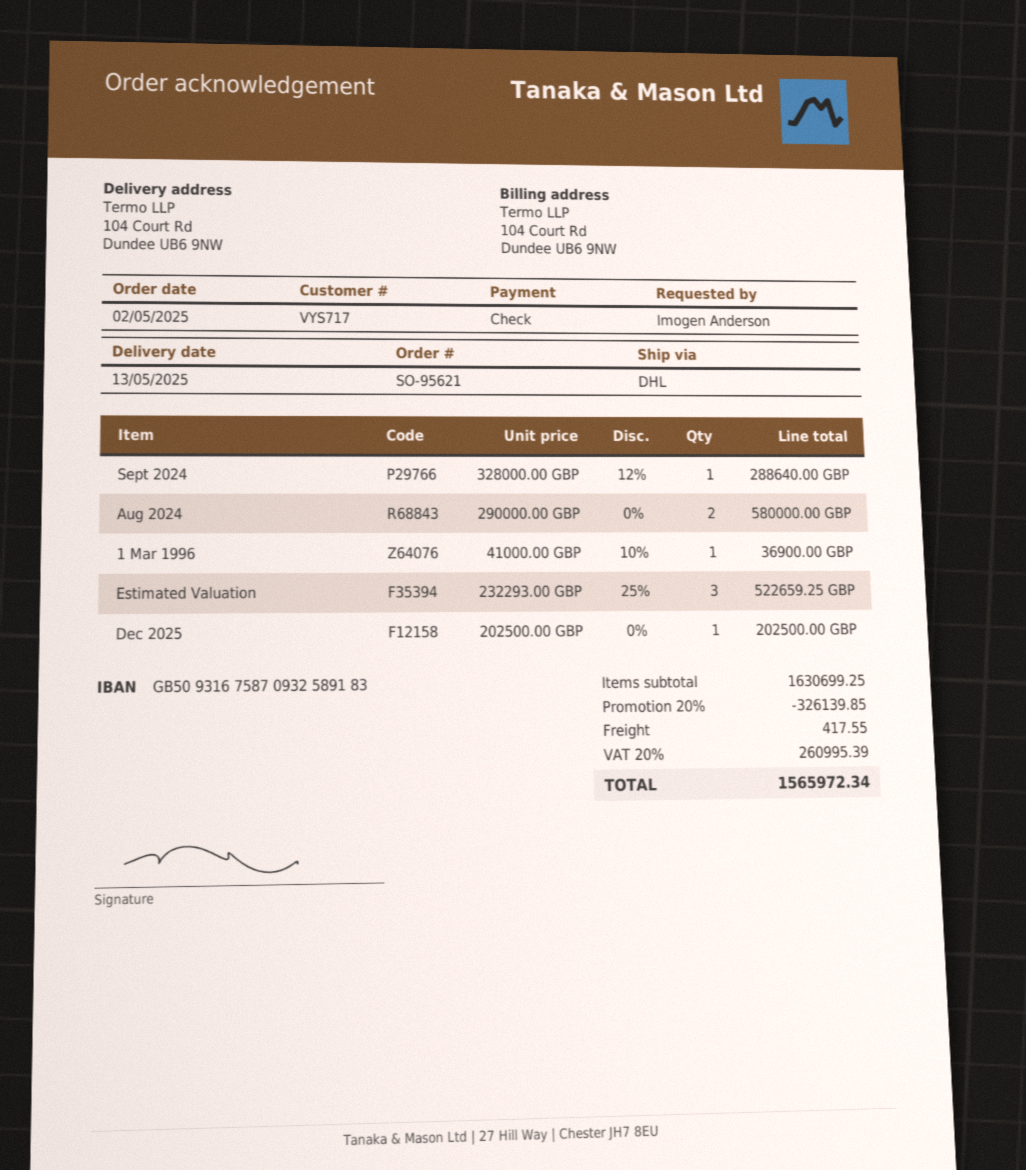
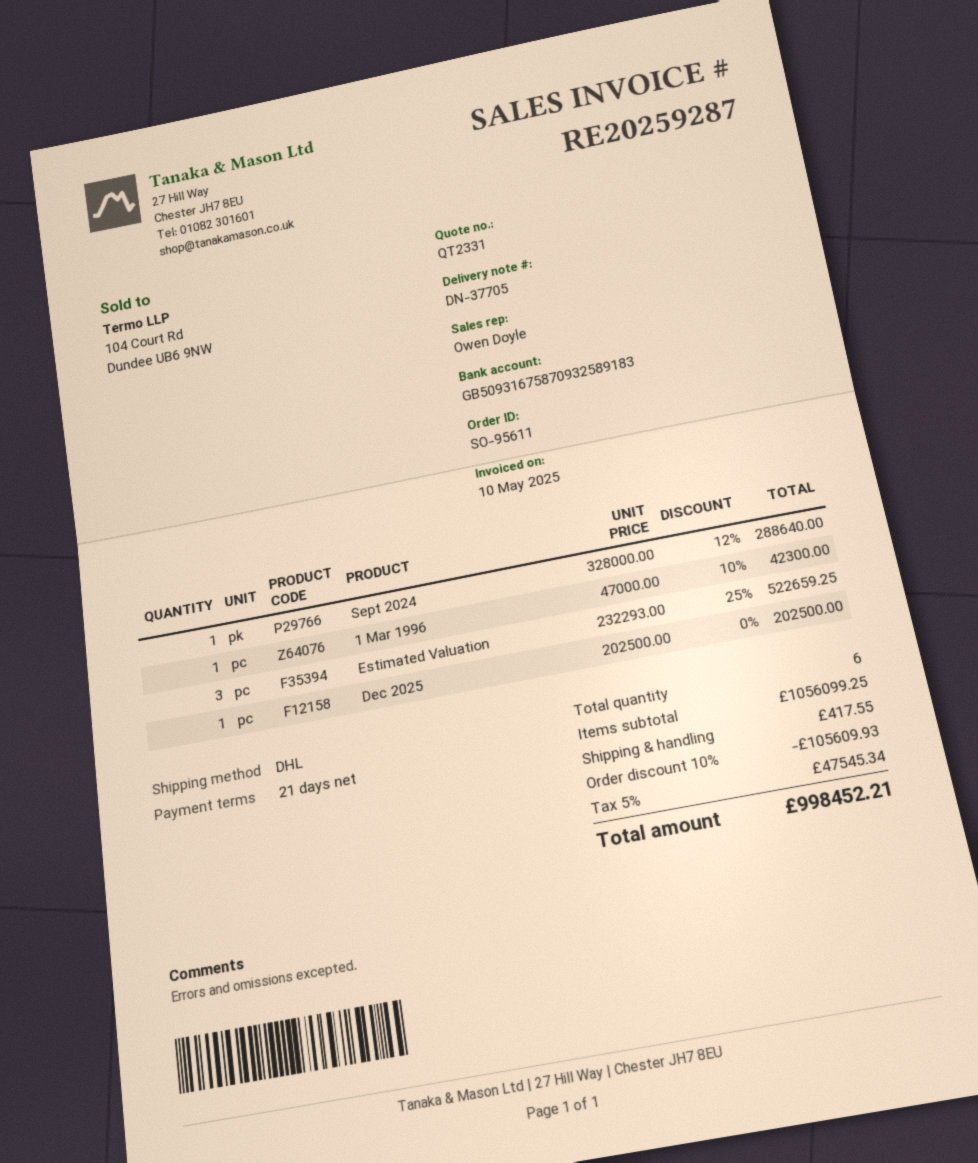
order number: SO-95621 -> SO-95611
Aug 2024: 2 x 290000.00 = 580000.00 -> none
1 Mar 1996: 1 x 41000.00 - 10% = 36900.00 -> 1 x 47000.00 - 10% = 42300.00
subtotal: 1630699.25 -> 1056099.25
discount: 20% = 326139.85 -> 10% = 105609.93
tax: 20% = 260995.39 -> 5% = 47545.34
total: 1565972.34 -> 998452.21

